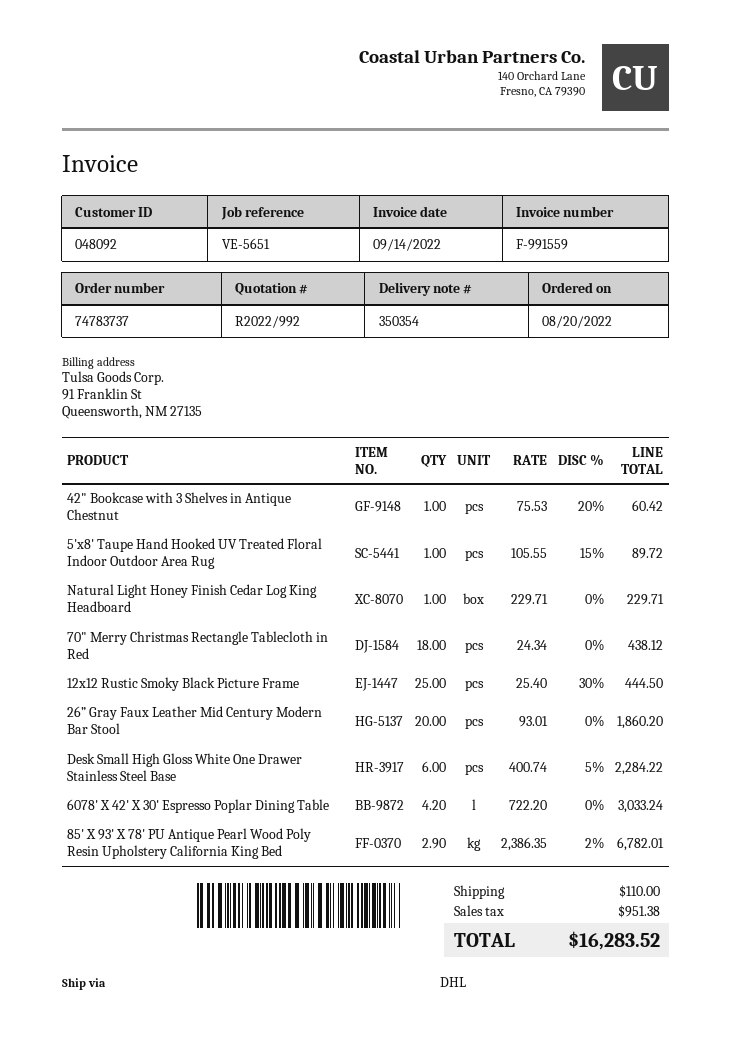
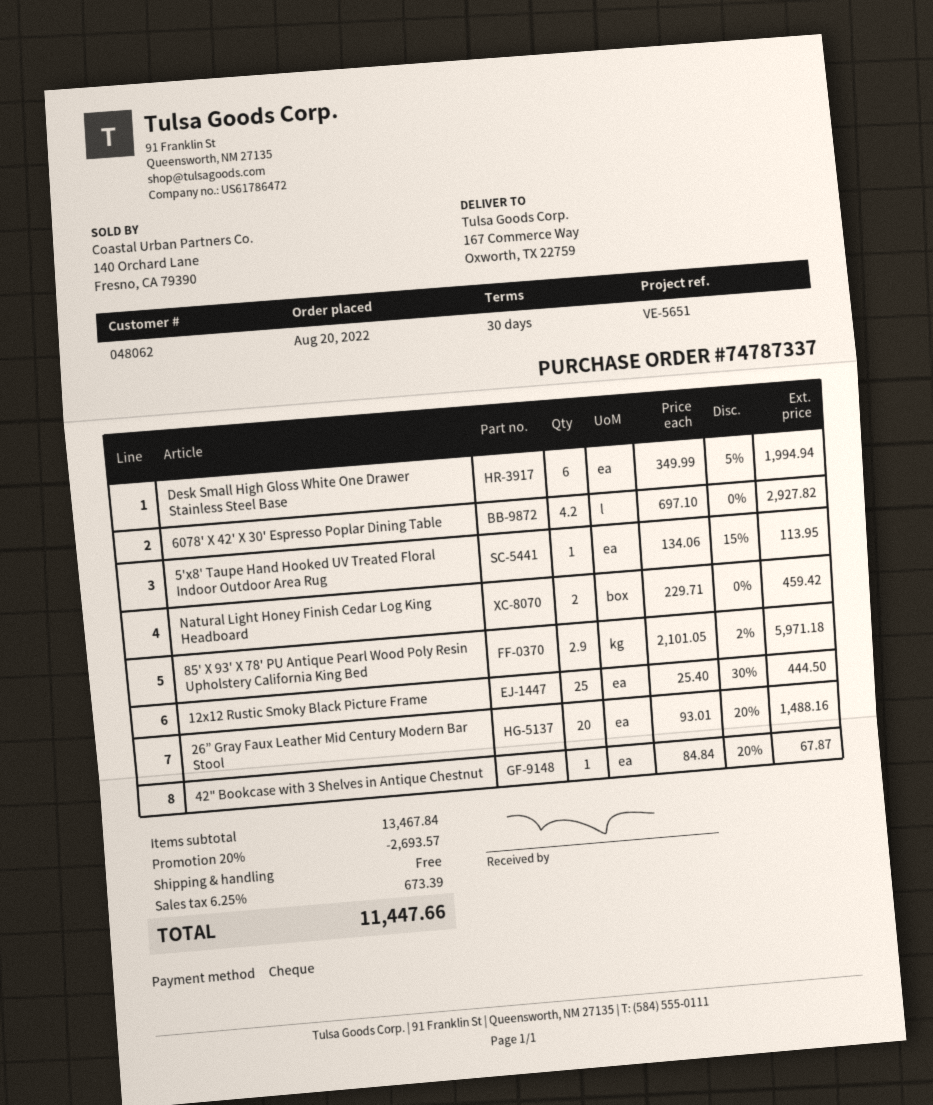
order number: 74783737 -> 74787337
customer number: 048092 -> 048062
42" Bookcase with 3 Shelves in Antique Chestnut: 1 x 75.53 - 20% = 60.42 -> 1 x 84.84 - 20% = 67.87
5'x8' Taupe Hand Hooked UV Treated Floral Indoor Outdoor Area Rug: 1 x 105.55 - 15% = 89.72 -> 1 x 134.06 - 15% = 113.95
Natural Light Honey Finish Cedar Log King Headboard: 1 x 229.71 = 229.71 -> 2 x 229.71 = 459.42
70" Merry Christmas Rectangle Tablecloth in Red: 18 x 24.34 = 438.12 -> none
26” Gray Faux Leather Mid Century Modern Bar Stool: 20 x 93.01 = 1860.20 -> 20 x 93.01 - 20% = 1488.16
Desk Small High Gloss White One Drawer Stainless Steel Base: 6 x 400.74 - 5% = 2284.22 -> 6 x 349.99 - 5% = 1994.94
6078' X 42' X 30' Espresso Poplar Dining Table: 4.2 x 722.20 = 3033.24 -> 4.2 x 697.10 = 2927.82
85' X 93' X 78' PU Antique Pearl Wood Poly Resin Upholstery California King Bed: 2.9 x 2386.35 - 2% = 6782.01 -> 2.9 x 2101.05 - 2% = 5971.18
discount: none -> 20% = 2693.57
shipping: 110.00 -> 0.00
tax: 951.38 -> 673.39
total: 16283.52 -> 11447.66

